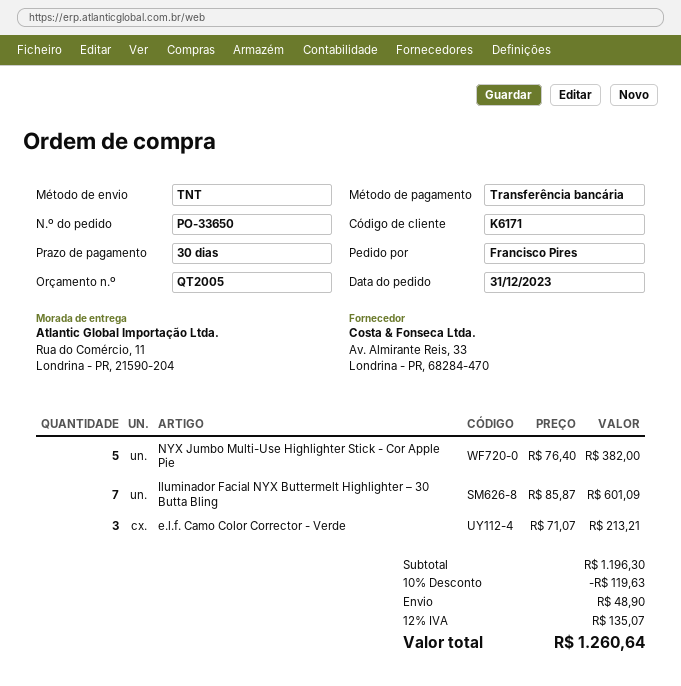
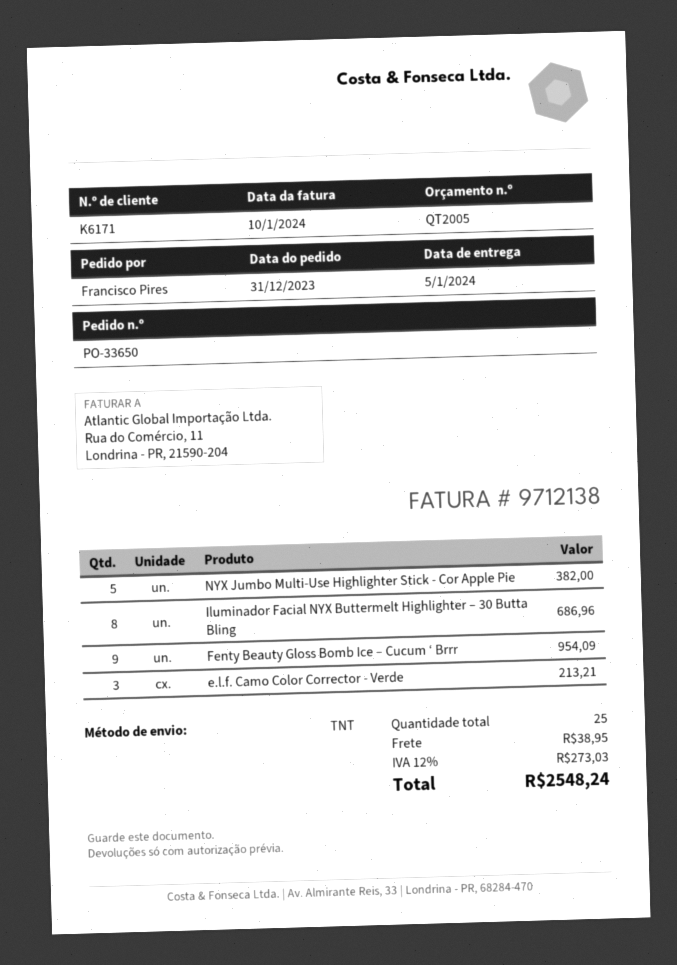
Iluminador Facial NYX Buttermelt Highlighter – 30 Butta Bling: 7 for 601.09 -> 8 for 686.96
Fenty Beauty Gloss Bomb Ice – Cucum ‘ Brrr: none -> 9 for 954.09
discount: 10% = 119.63 -> none
shipping: 48.90 -> 38.95
tax: 12% = 135.07 -> 12% = 273.03
total: 1260.64 -> 2548.24

